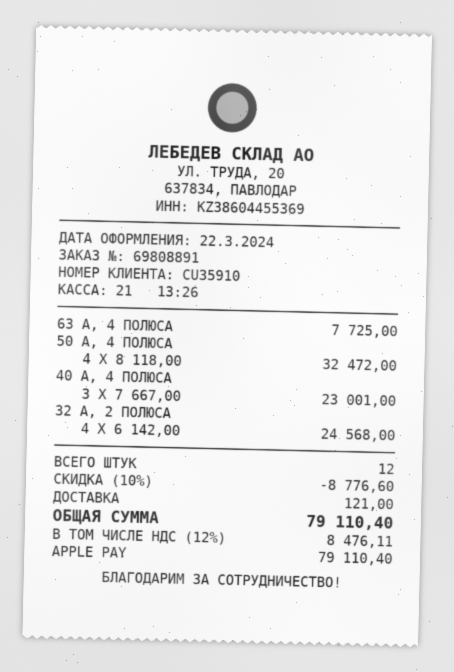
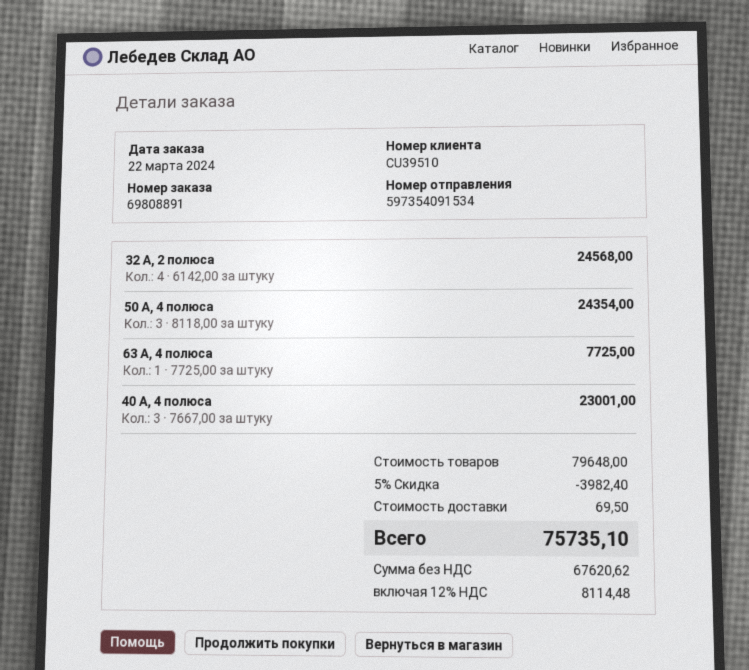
customer number: CU35910 -> CU39510
50 А, 4 ПОЛЮСА: 4 x 8118.00 = 32472.00 -> 3 x 8118.00 = 24354.00
discount: 10% = 8776.60 -> 5% = 3982.40
shipping: 121.00 -> 69.50
tax: 12% = 8476.11 -> 12% = 8114.48
total: 79110.40 -> 75735.10

